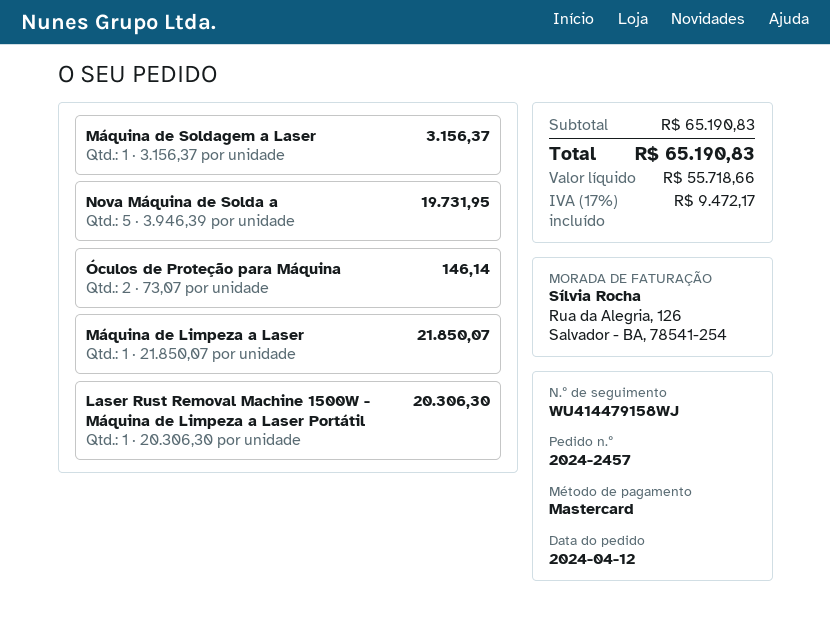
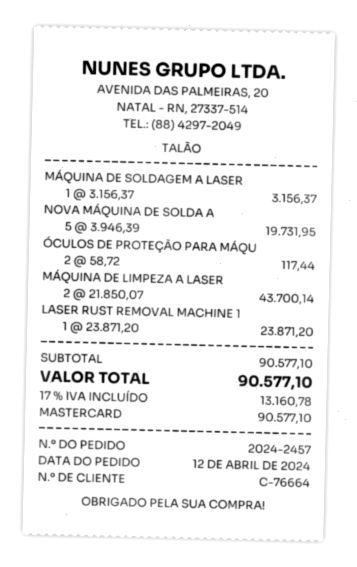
Óculos de Proteção para Máquina: 2 x 73.07 = 146.14 -> 2 x 58.72 = 117.44
Máquina de Limpeza a Laser: 1 x 21850.07 = 21850.07 -> 2 x 21850.07 = 43700.14
Laser Rust Removal Machine 1500W - Máquina de Limpeza a Laser Portátil: 1 x 20306.30 = 20306.30 -> 1 x 23871.20 = 23871.20
subtotal: 65190.83 -> 90577.10
tax: 17% = 9472.17 -> 17% = 13160.78
total: 65190.83 -> 90577.10

